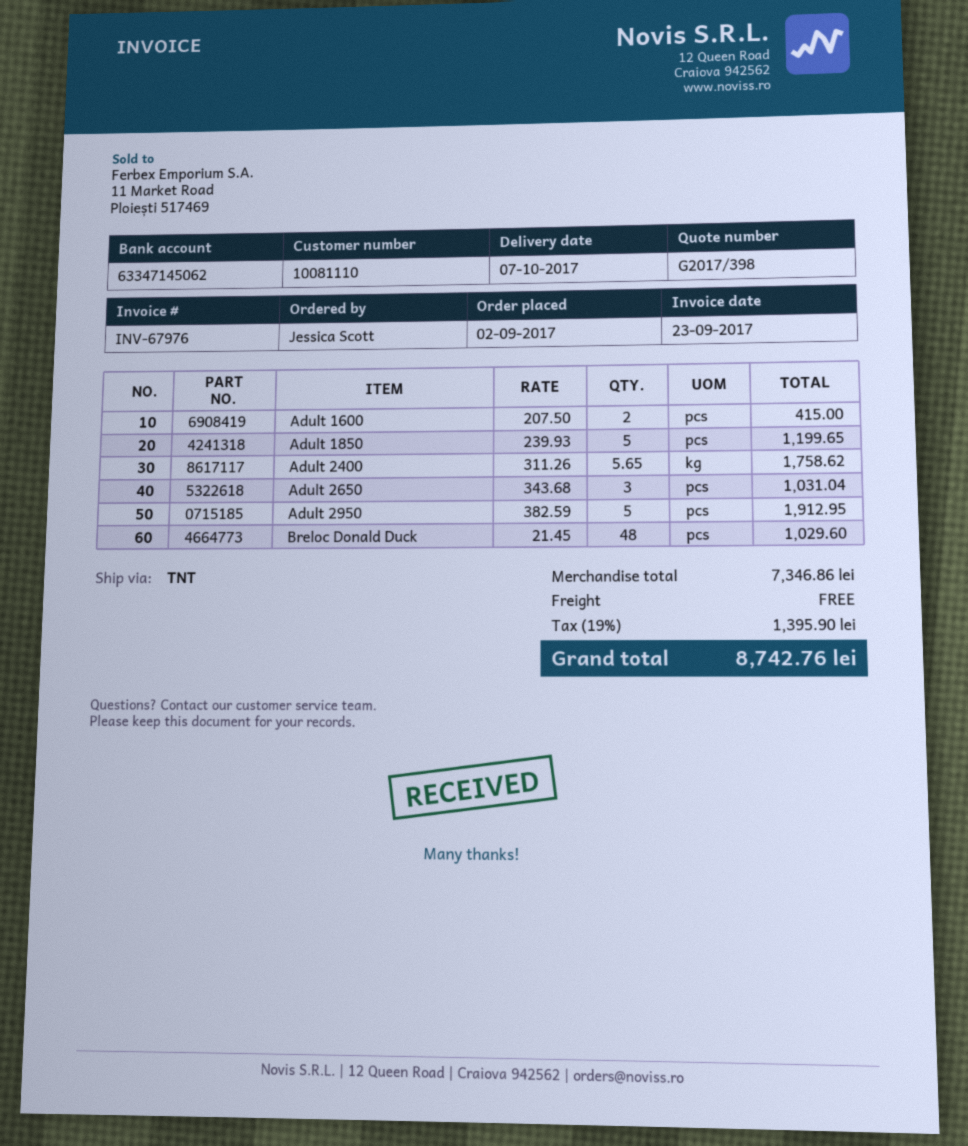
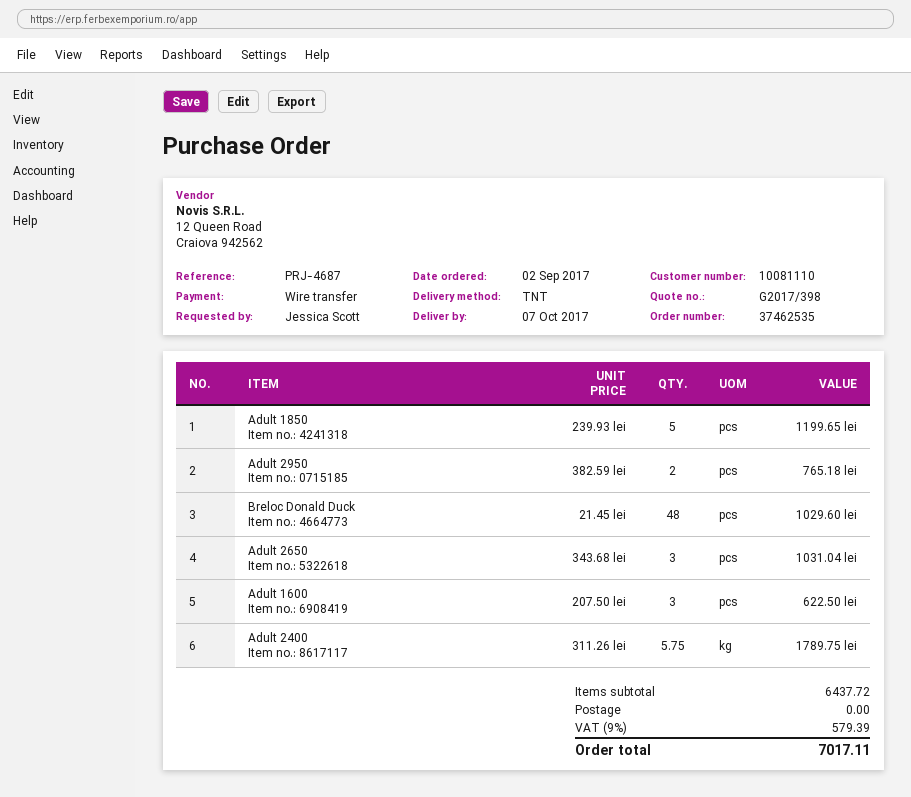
Adult 1600: 2 x 207.50 = 415.00 -> 3 x 207.50 = 622.50
Adult 2400: 5.65 x 311.26 = 1758.62 -> 5.75 x 311.26 = 1789.75
Adult 2950: 5 x 382.59 = 1912.95 -> 2 x 382.59 = 765.18
subtotal: 7346.86 -> 6437.72
tax: 19% = 1395.90 -> 9% = 579.39
total: 8742.76 -> 7017.11

